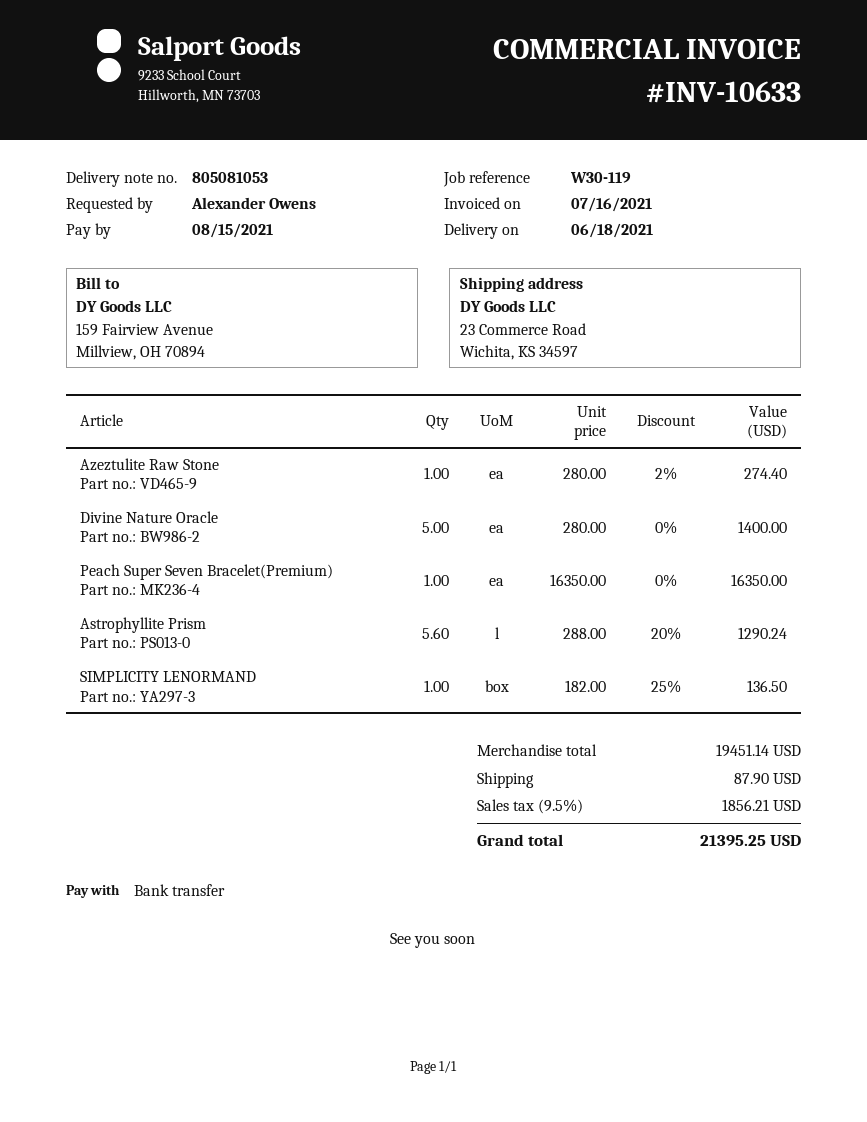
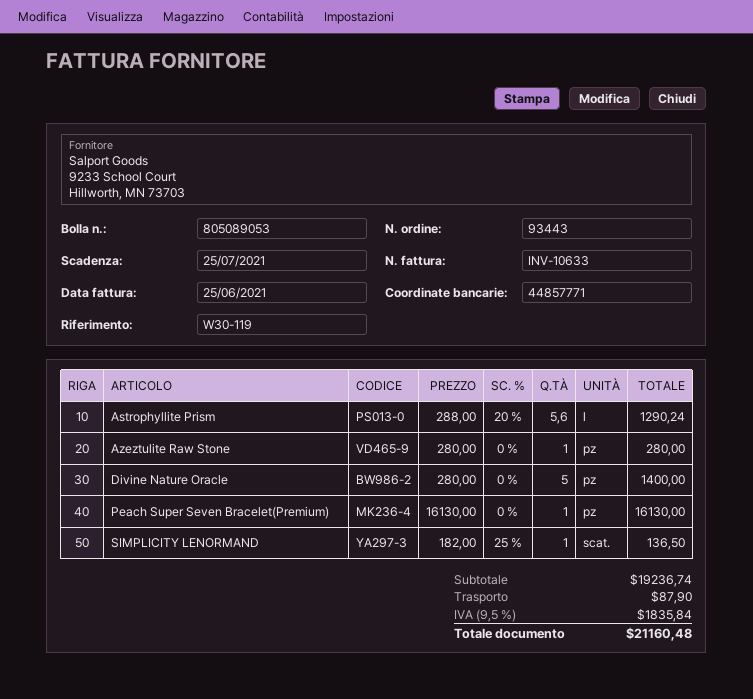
delivery note number: 805081053 -> 805089053
invoice date: 2021-07-16 -> 2021-06-25
due date: 2021-08-15 -> 2021-07-25
Azeztulite Raw Stone: 1 x 280.00 - 2% = 274.40 -> 1 x 280.00 = 280.00
Peach Super Seven Bracelet(Premium): 1 x 16350.00 = 16350.00 -> 1 x 16130.00 = 16130.00
subtotal: 19451.14 -> 19236.74
tax: 9.5% = 1856.21 -> 9.5% = 1835.84
total: 21395.25 -> 21160.48

